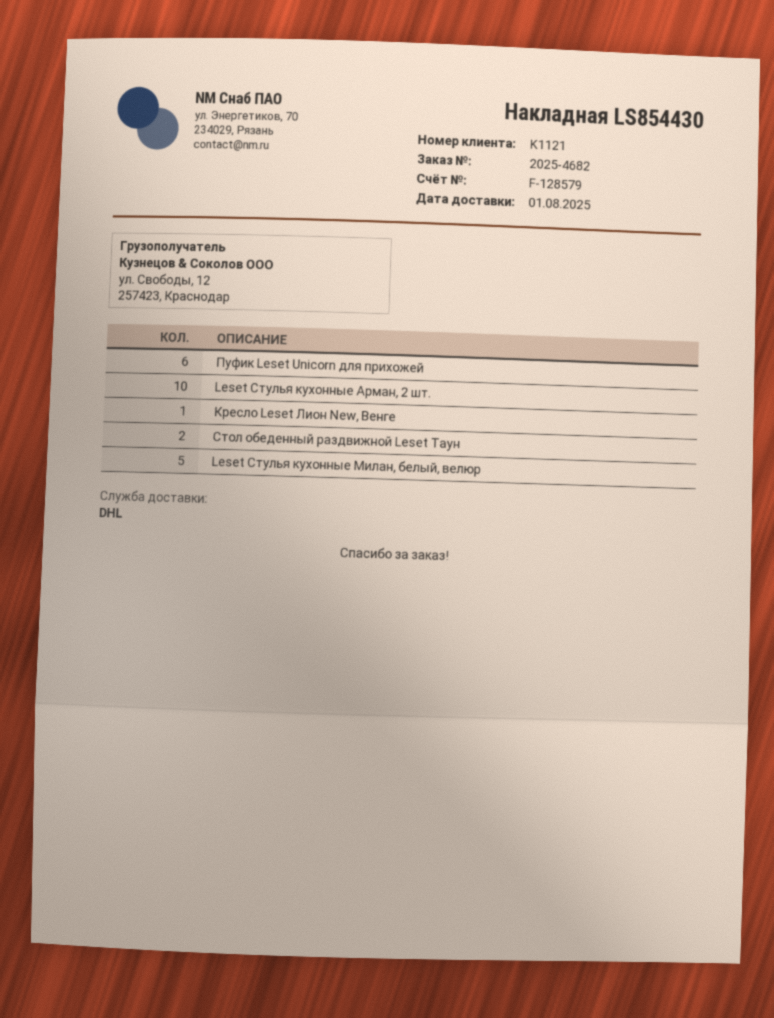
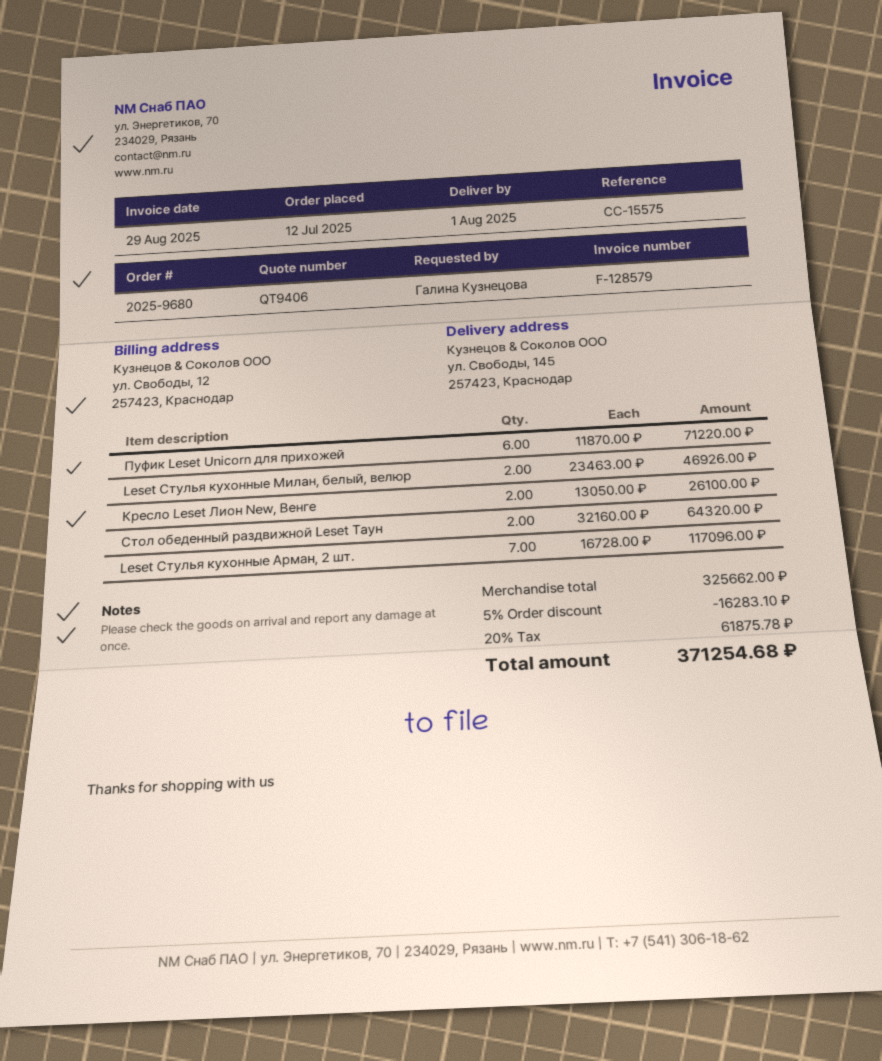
order number: 2025-4682 -> 2025-9680
ship to: ул. Свободы, 12, 257423, Краснодар -> ул. Свободы, 145, 257423, Краснодар
Leset Стулья кухонные Арман, 2 шт.: 10 -> 7
Кресло Leset Лион New, Венге: 1 -> 2
Leset Стулья кухонные Милан, белый, велюр: 5 -> 2

